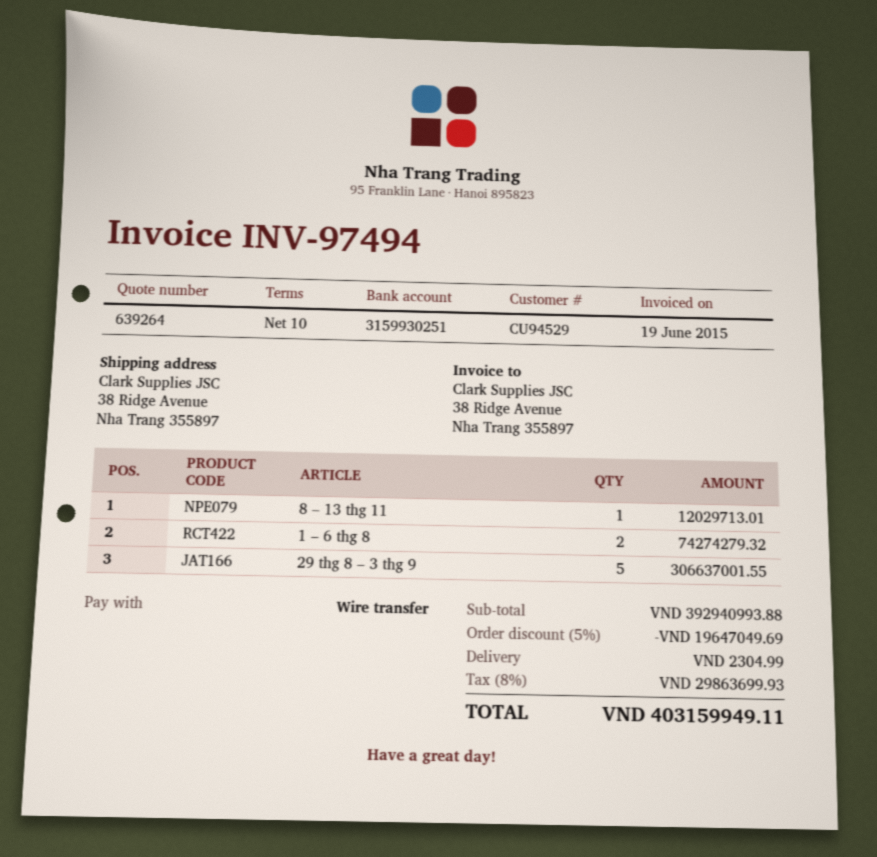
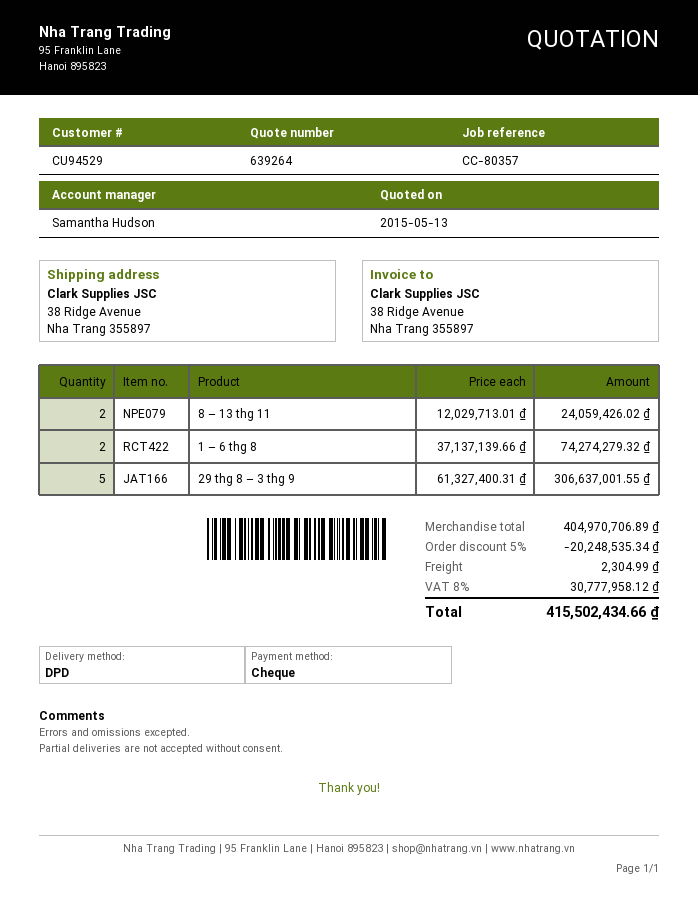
payment method: bank transfer -> cheque
8 – 13 thg 11: 1 for 12029713.01 -> 2 for 24059426.02
subtotal: 392940993.88 -> 404970706.89
discount: 5% = 19647049.69 -> 5% = 20248535.34
tax: 8% = 29863699.93 -> 8% = 30777958.12
total: 403159949.11 -> 415502434.66

